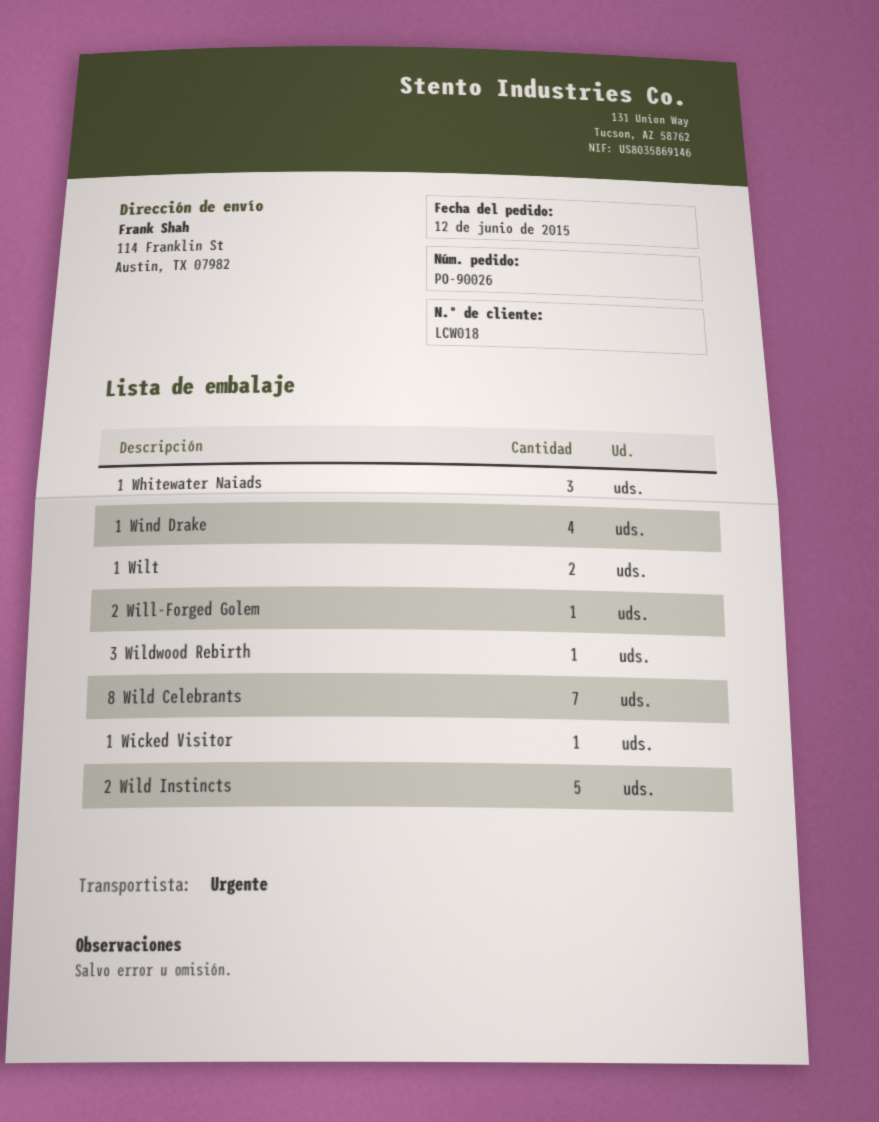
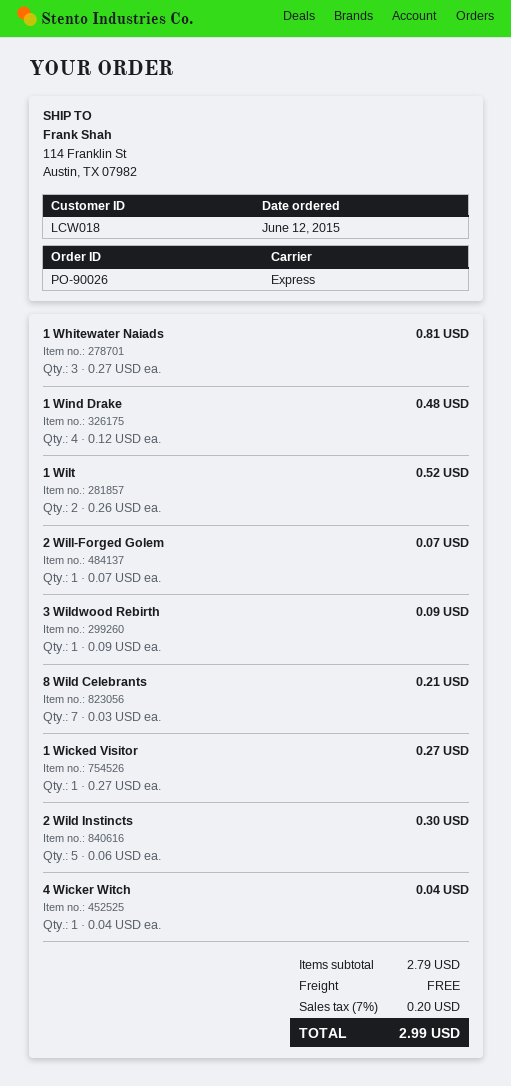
4 Wicker Witch: none -> 1

